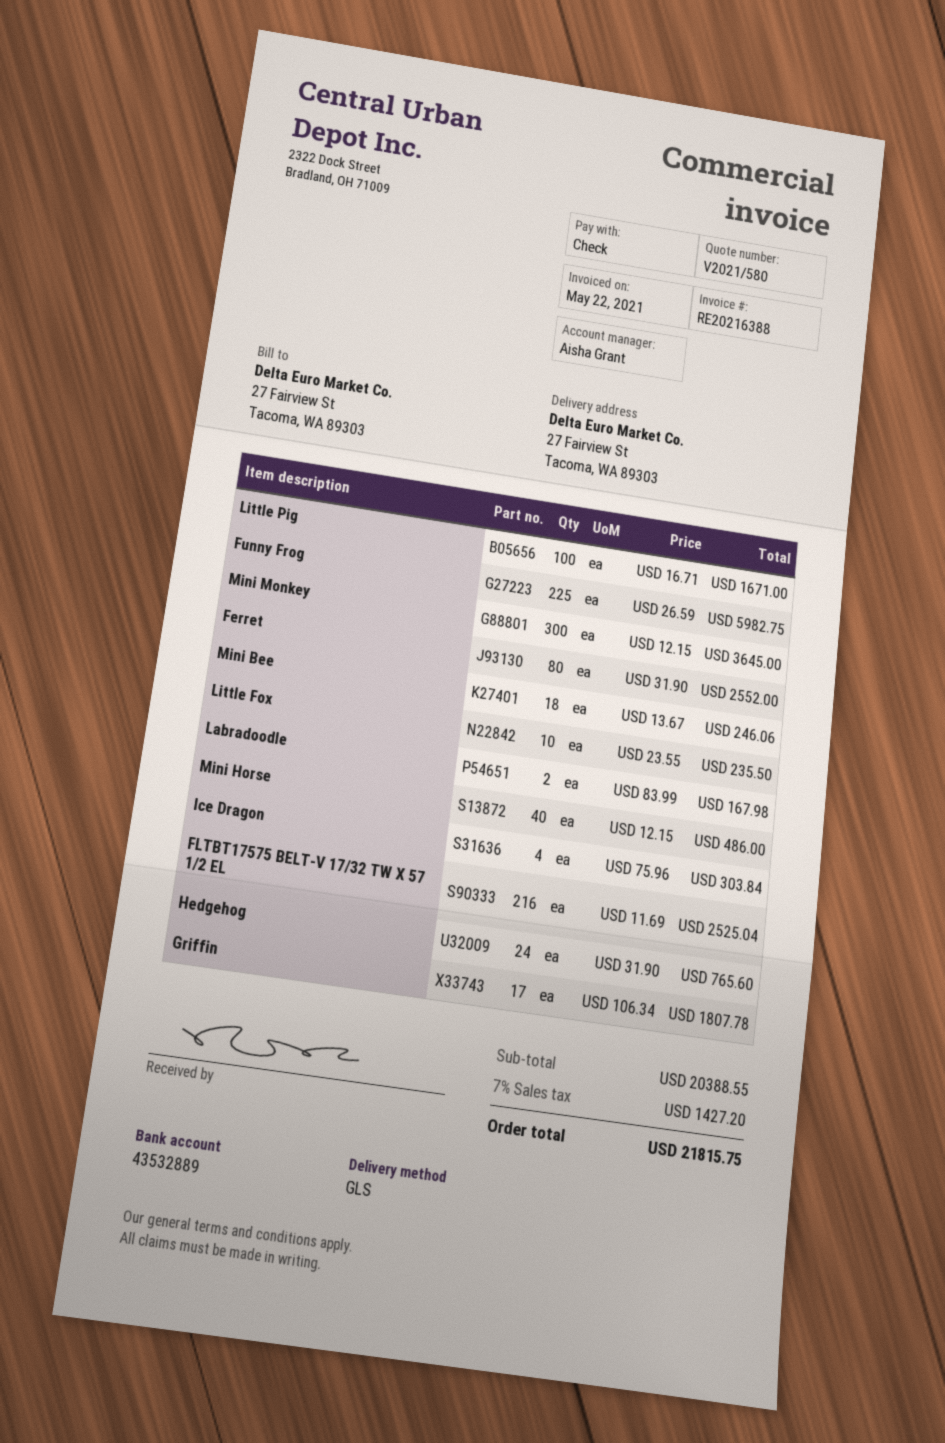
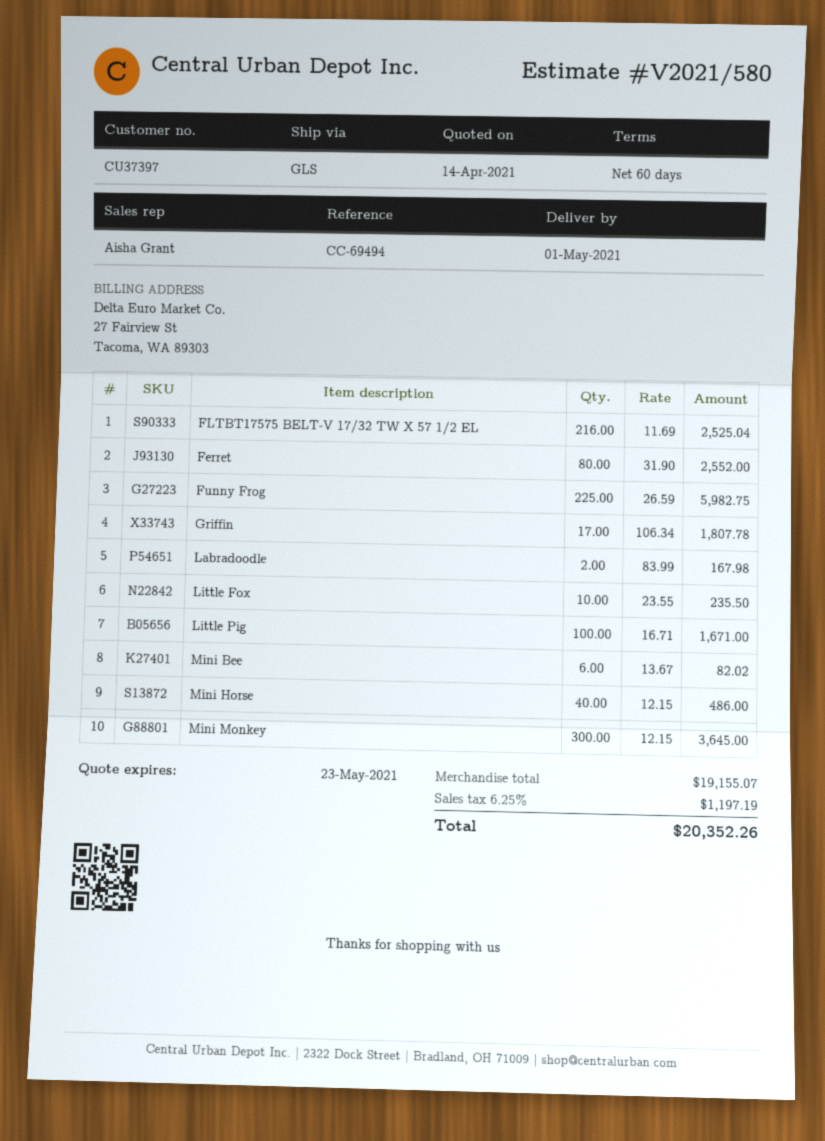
Mini Bee: 18 x 13.67 = 246.06 -> 6 x 13.67 = 82.02
Ice Dragon: 4 x 75.96 = 303.84 -> none
Hedgehog: 24 x 31.90 = 765.60 -> none
subtotal: 20388.55 -> 19155.07
tax: 7% = 1427.20 -> 6.25% = 1197.19
total: 21815.75 -> 20352.26

